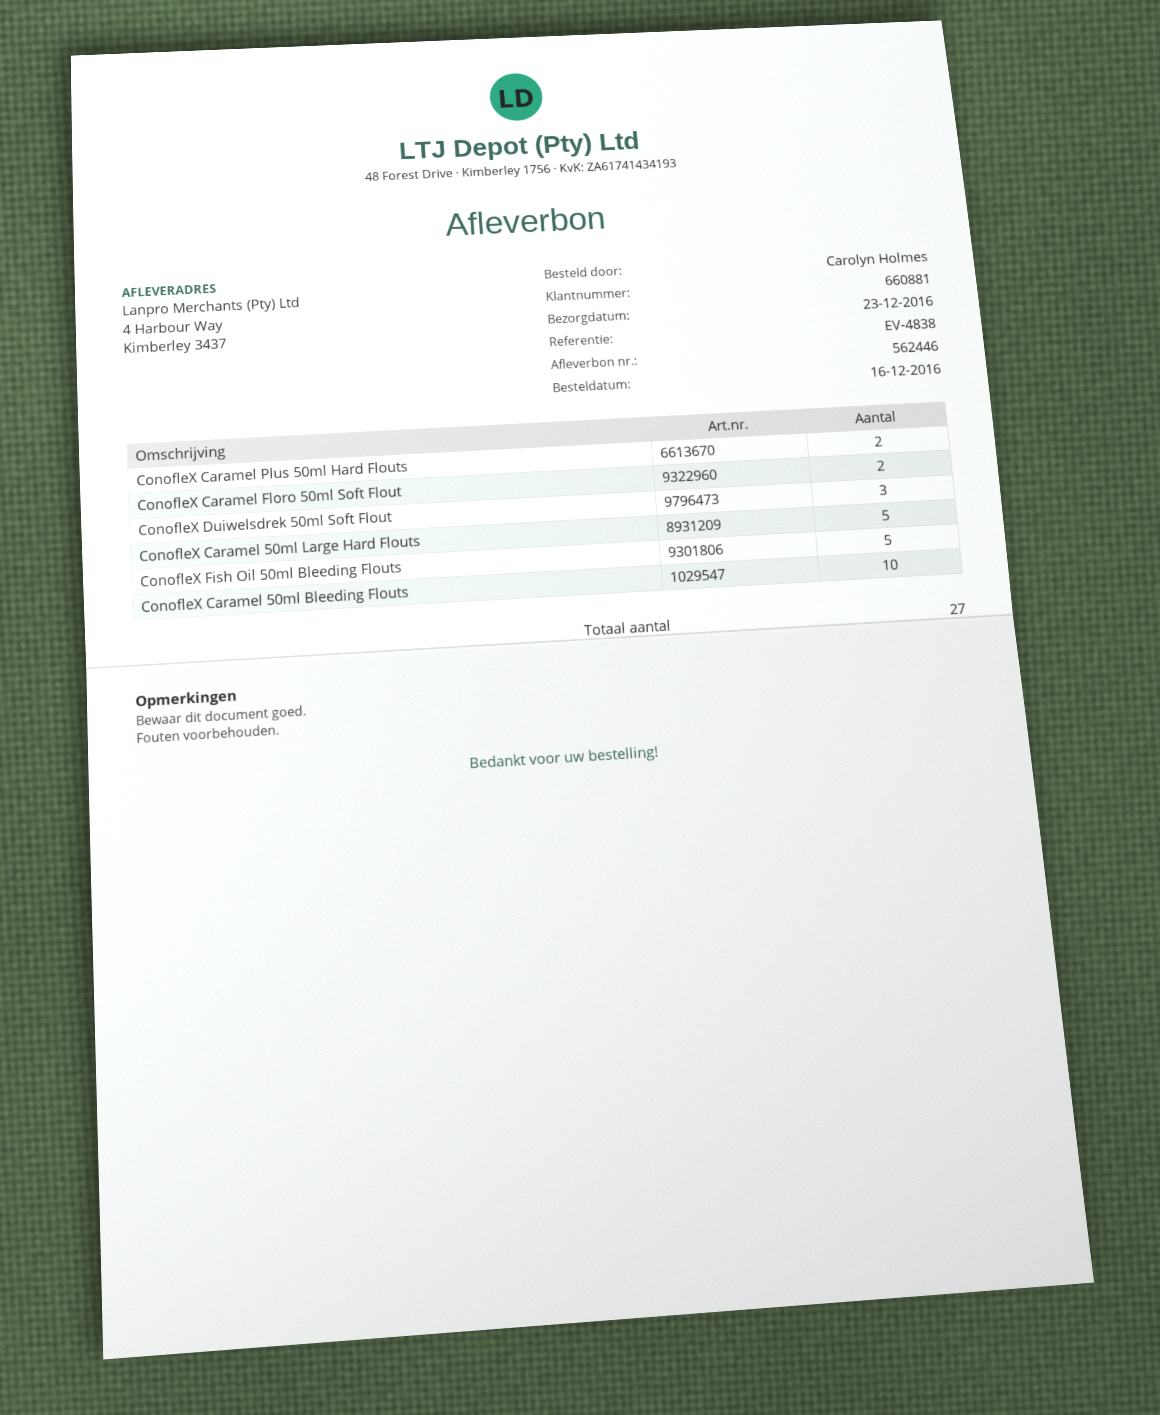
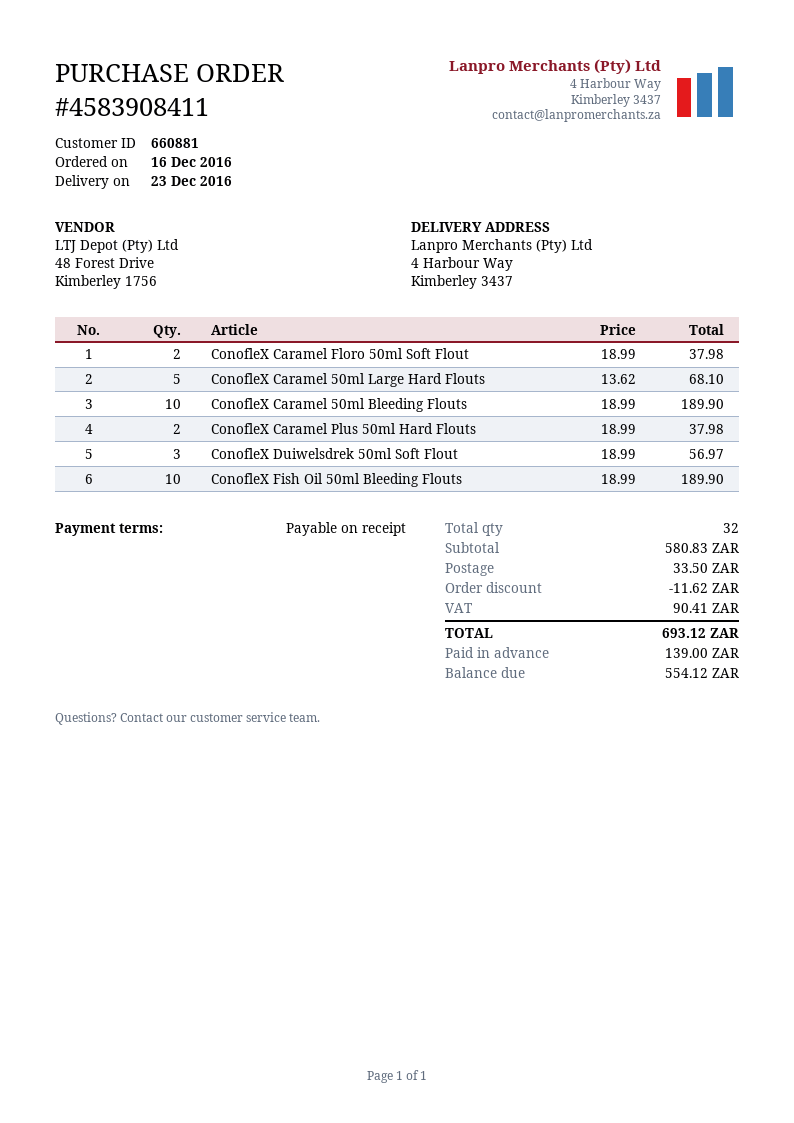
ConofleX Fish Oil 50ml Bleeding Flouts: 5 -> 10
total quantity: 27 -> 32

